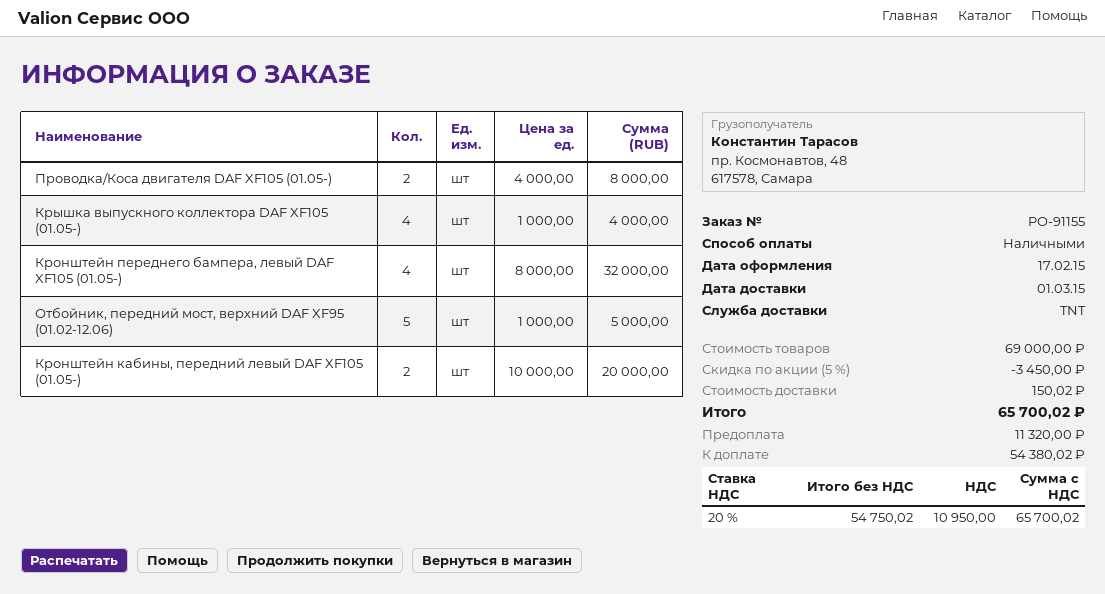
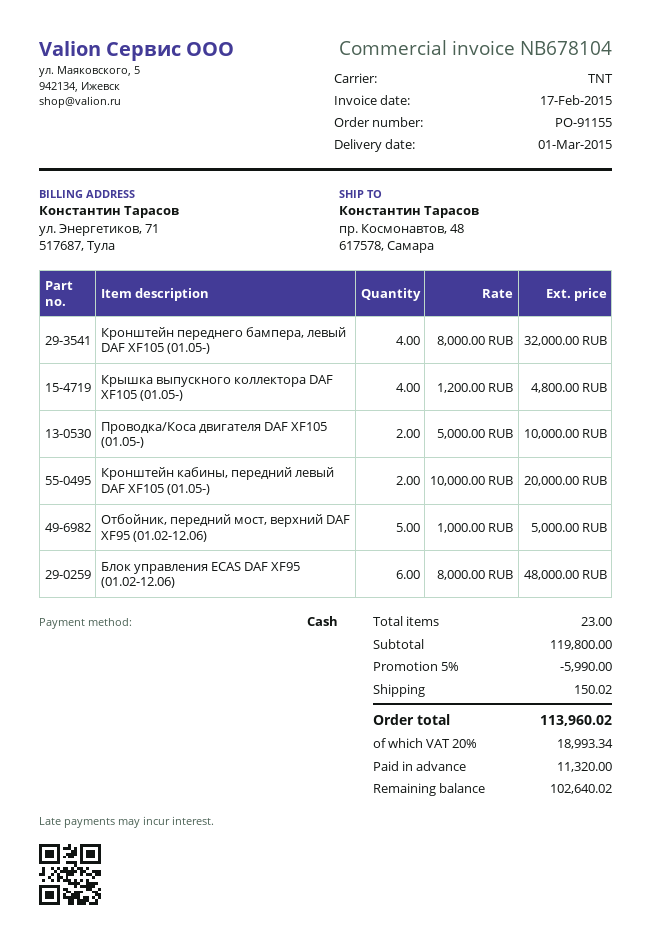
Проводка/Коса двигателя DAF XF105 (01.05-): 2 x 4000.00 = 8000.00 -> 2 x 5000.00 = 10000.00
Крышка выпускного коллектора DAF XF105 (01.05-): 4 x 1000.00 = 4000.00 -> 4 x 1200.00 = 4800.00
Блок управления ECAS DAF XF95 (01.02-12.06): none -> 6 x 8000.00 = 48000.00
subtotal: 69000.00 -> 119800.00
discount: 5% = 3450.00 -> 5% = 5990.00
tax: 20% = 10950.00 -> 20% = 18993.34
total: 65700.02 -> 113960.02
balance: 54380.02 -> 102640.02

